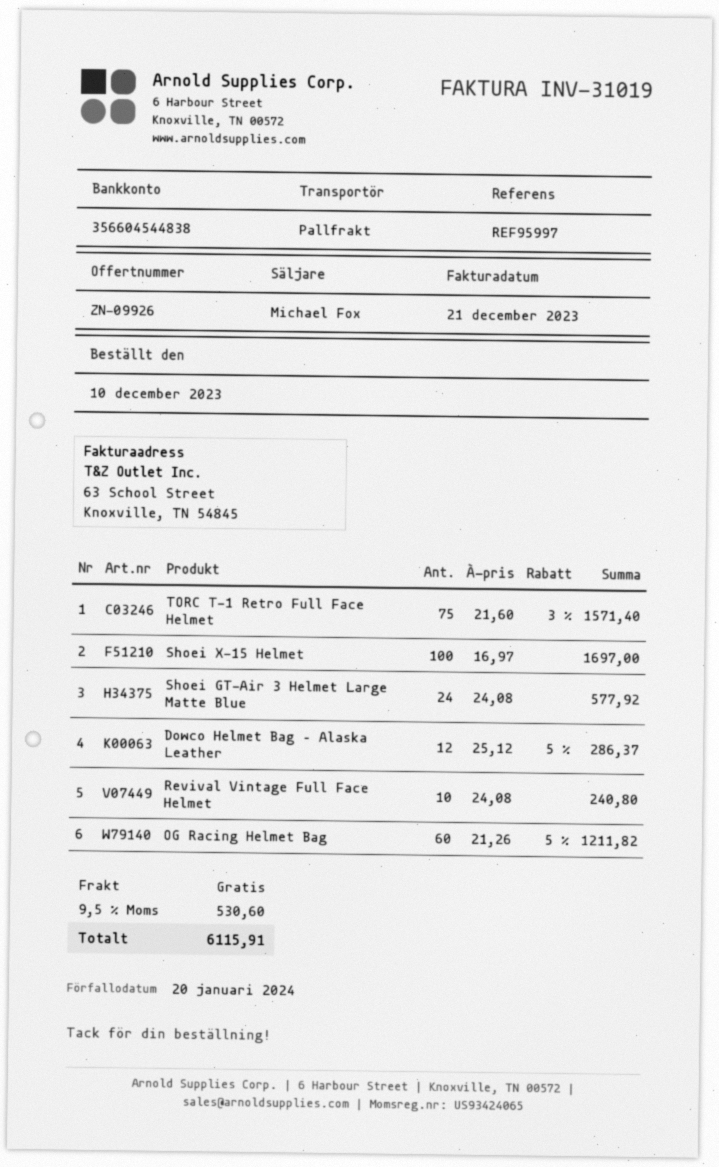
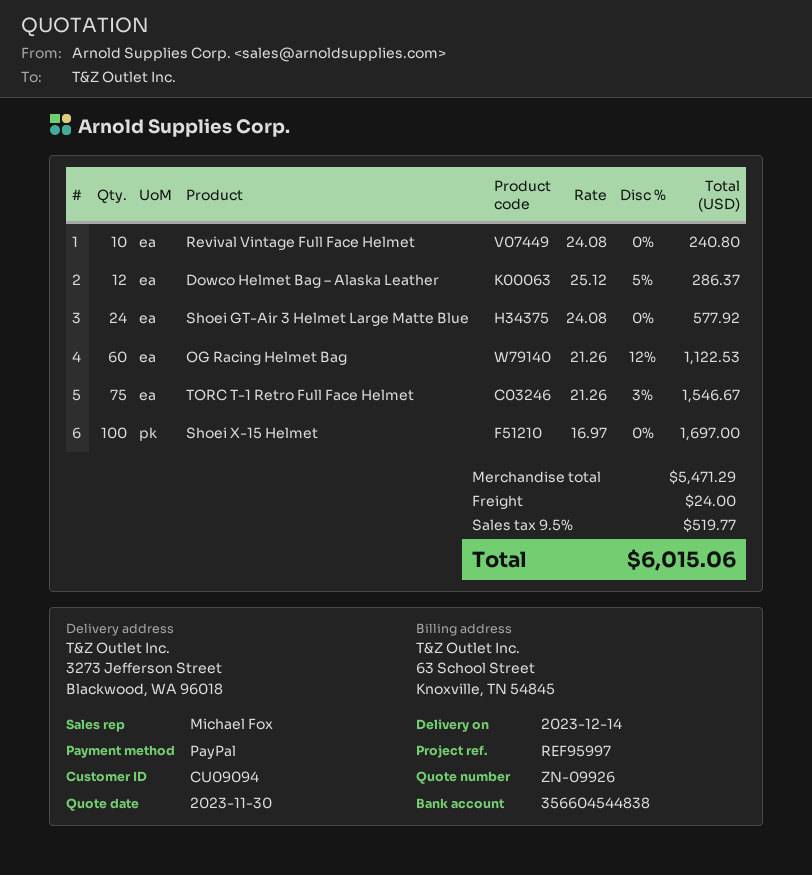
TORC T-1 Retro Full Face Helmet: 75 x 21.60 - 3% = 1571.40 -> 75 x 21.26 - 3% = 1546.67
OG Racing Helmet Bag: 60 x 21.26 - 5% = 1211.82 -> 60 x 21.26 - 12% = 1122.53
shipping: 0.00 -> 24.00
tax: 9.5% = 530.60 -> 9.5% = 519.77
total: 6115.91 -> 6015.06

